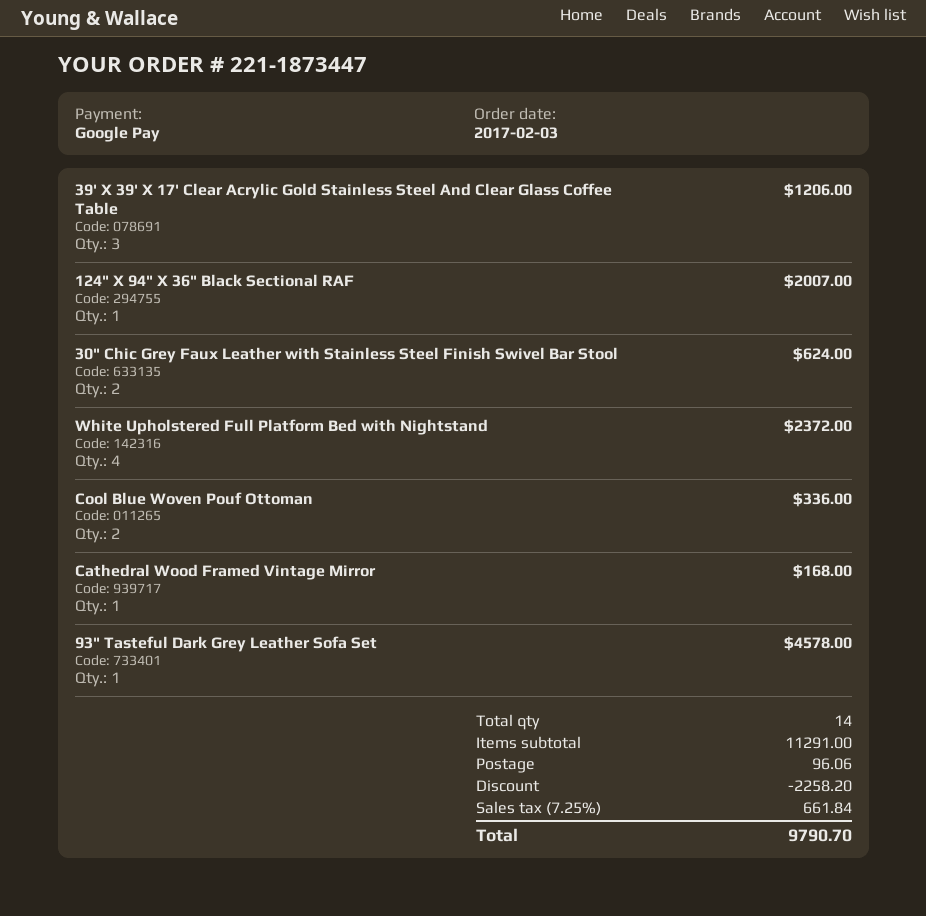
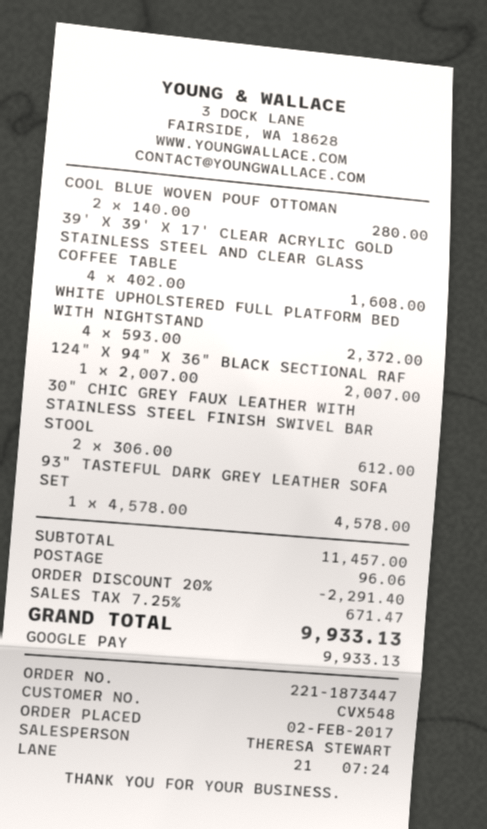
order date: 2017-02-03 -> 2017-02-02
39' X 39' X 17' Clear Acrylic Gold Stainless Steel And Clear Glass Coffee Table: 3 for 1206.00 -> 4 for 1608.00
30" Chic Grey Faux Leather with Stainless Steel Finish Swivel Bar Stool: 2 for 624.00 -> 2 for 612.00
Cool Blue Woven Pouf Ottoman: 2 for 336.00 -> 2 for 280.00
Cathedral Wood Framed Vintage Mirror: 1 for 168.00 -> none
subtotal: 11291.00 -> 11457.00
discount: 2258.20 -> 2291.40
tax: 7.25% = 661.84 -> 7.25% = 671.47
total: 9790.70 -> 9933.13

